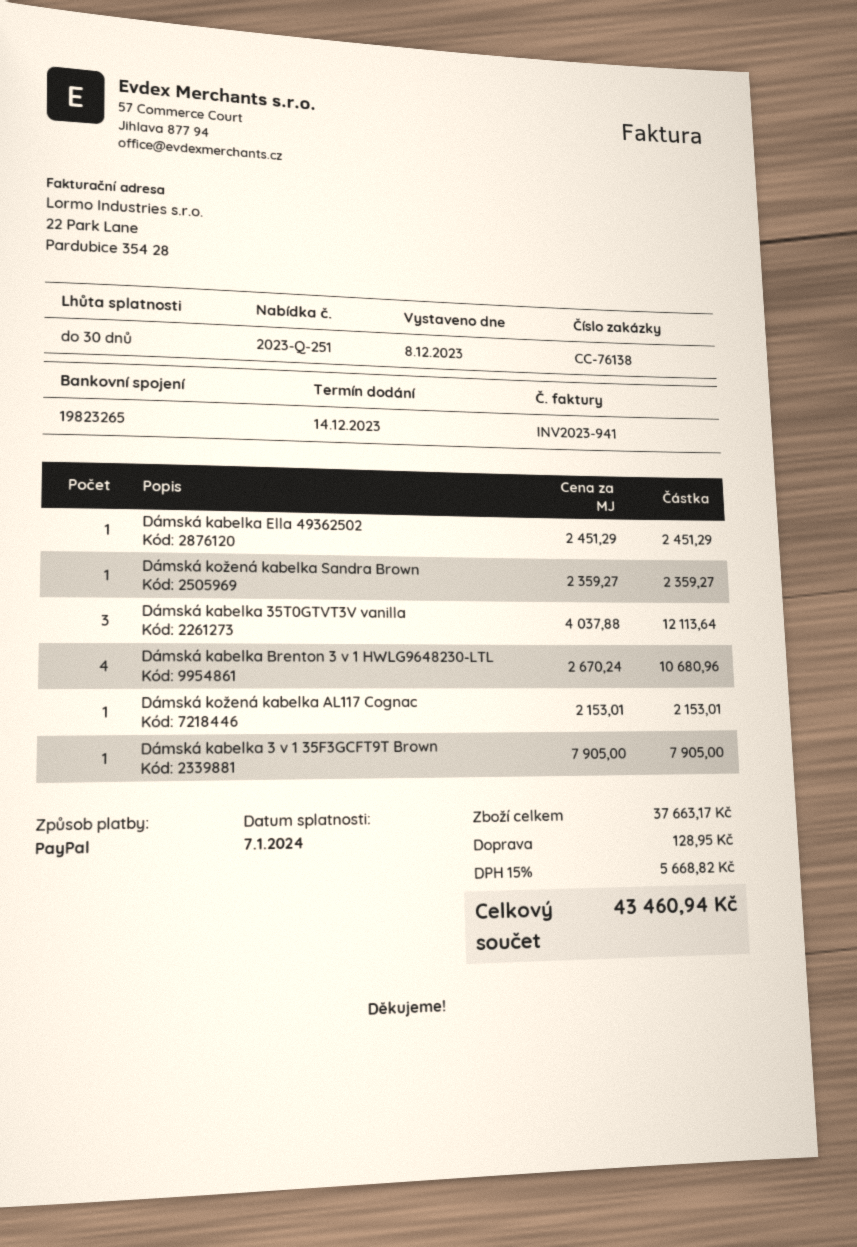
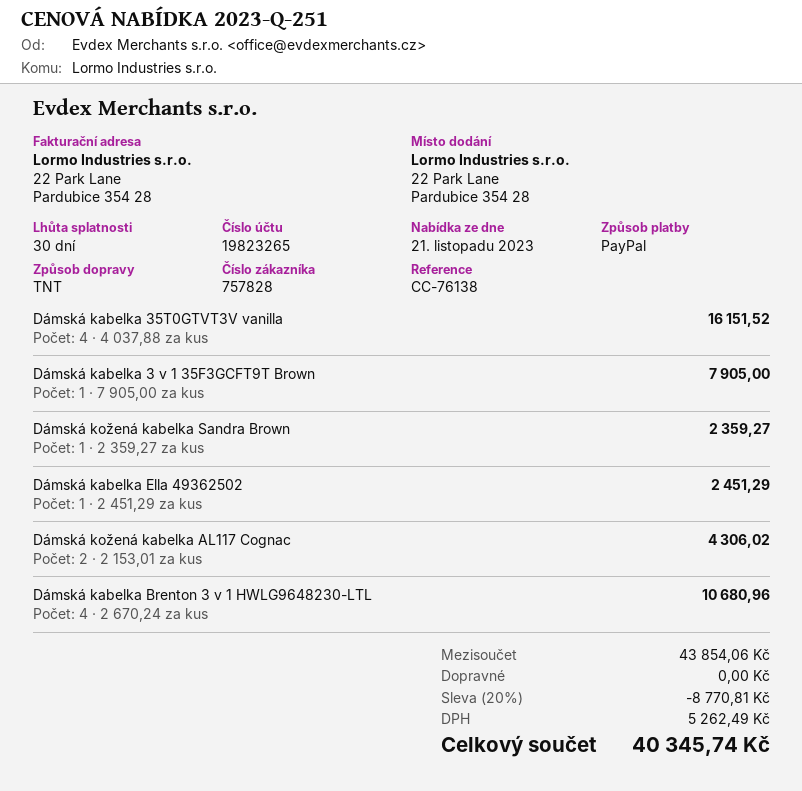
Dámská kabelka 35T0GTVT3V vanilla: 3 x 4037.88 = 12113.64 -> 4 x 4037.88 = 16151.52
Dámská kožená kabelka AL117 Cognac: 1 x 2153.01 = 2153.01 -> 2 x 2153.01 = 4306.02
subtotal: 37663.17 -> 43854.06
discount: none -> 20% = 8770.81
shipping: 128.95 -> 0.00
tax: 5668.82 -> 5262.49
total: 43460.94 -> 40345.74

